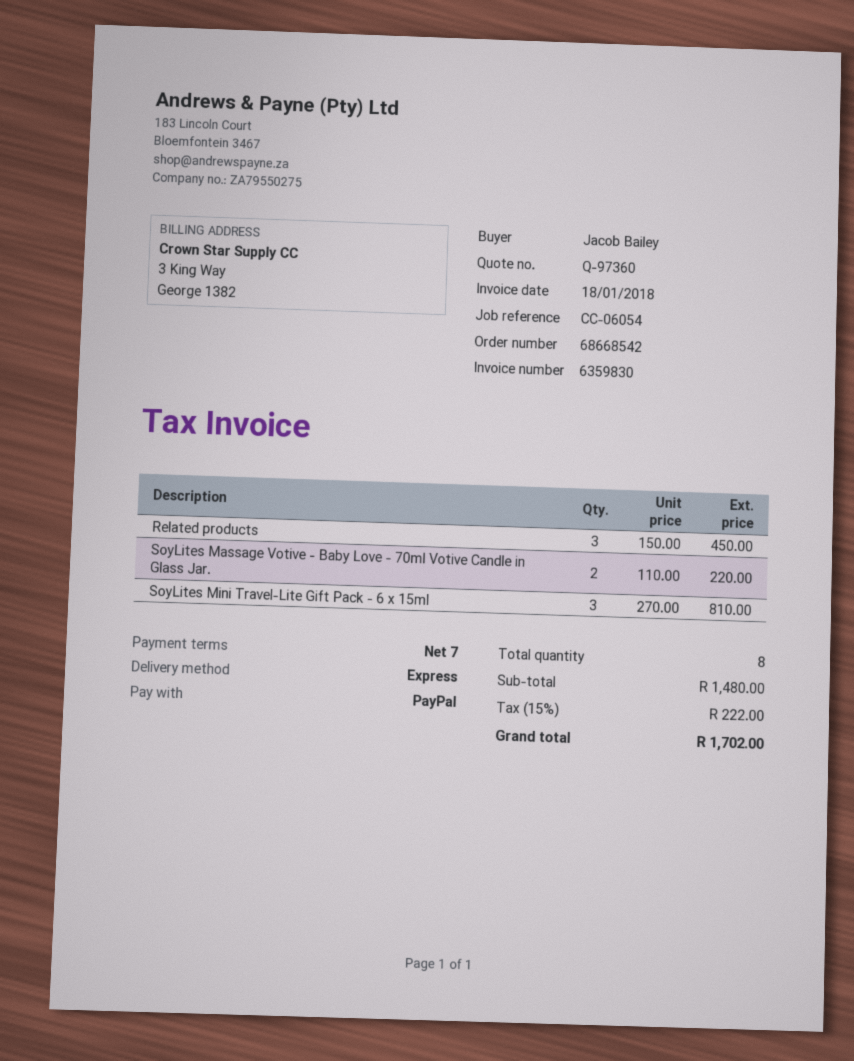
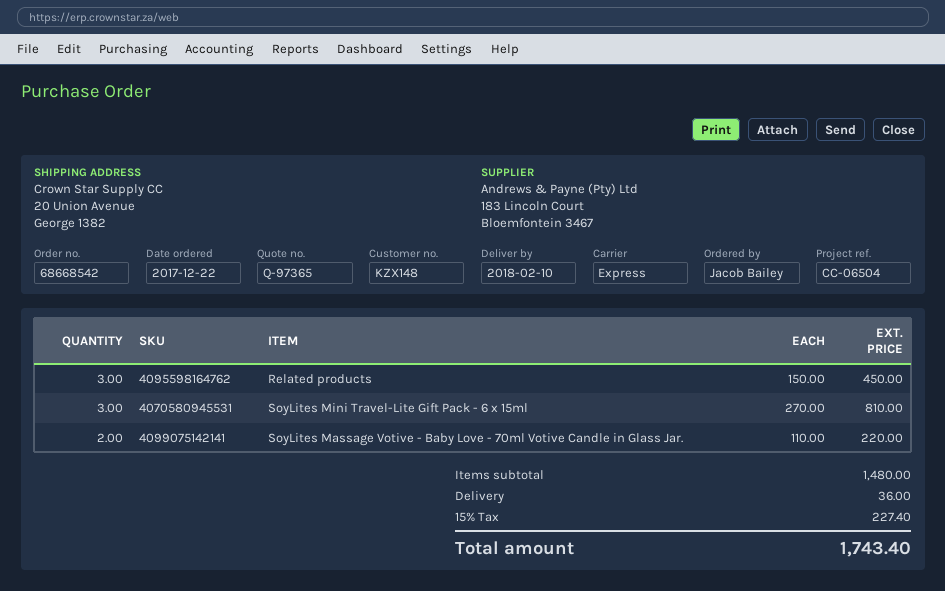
quote number: Q-97360 -> Q-97365
reference: CC-06054 -> CC-06504
shipping: none -> 36.00
tax: 15% = 222.00 -> 15% = 227.40
total: 1702.00 -> 1743.40

